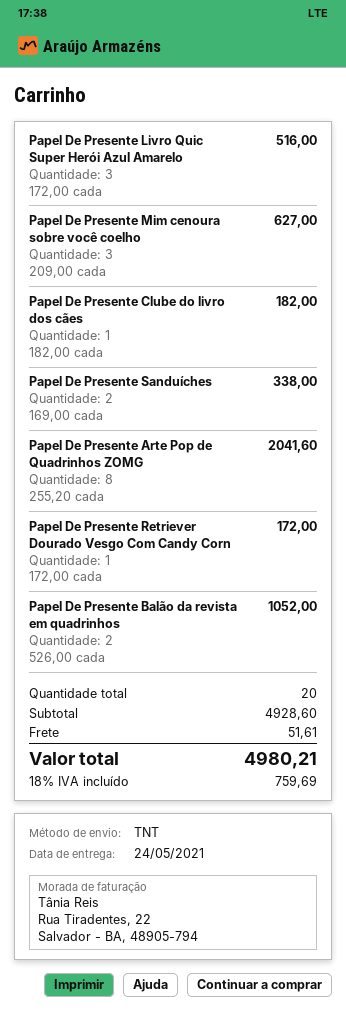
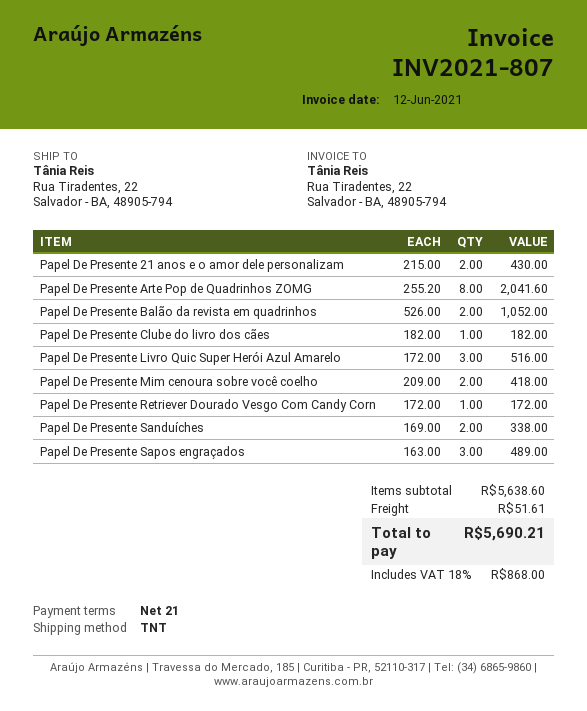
Papel De Presente Mim cenoura sobre você coelho: 3 x 209.00 = 627.00 -> 2 x 209.00 = 418.00
Papel De Presente 21 anos e o amor dele personalizam: none -> 2 x 215.00 = 430.00
Papel De Presente Sapos engraçados: none -> 3 x 163.00 = 489.00
subtotal: 4928.60 -> 5638.60
tax: 18% = 759.69 -> 18% = 868.00
total: 4980.21 -> 5690.21

